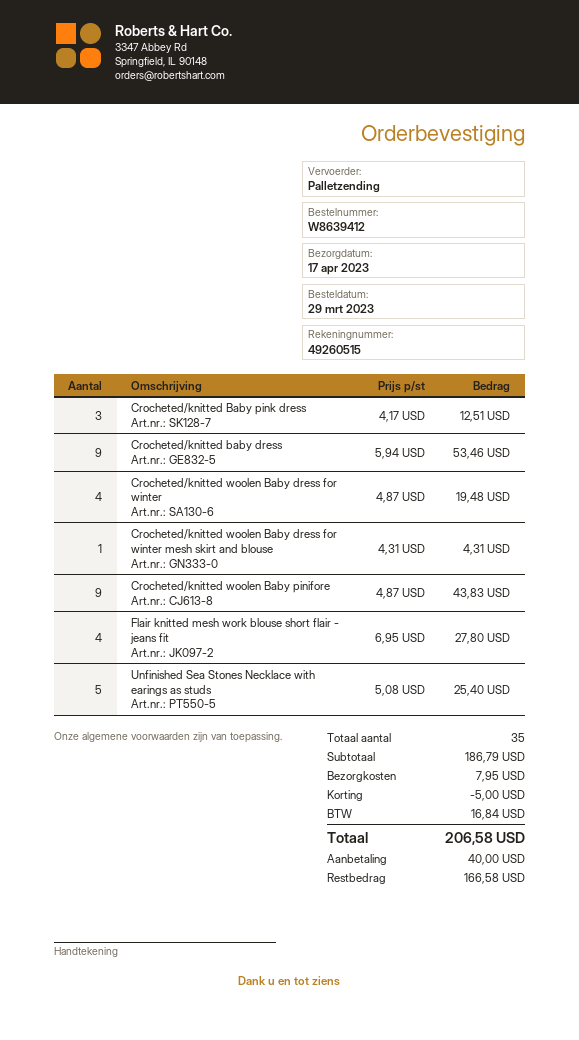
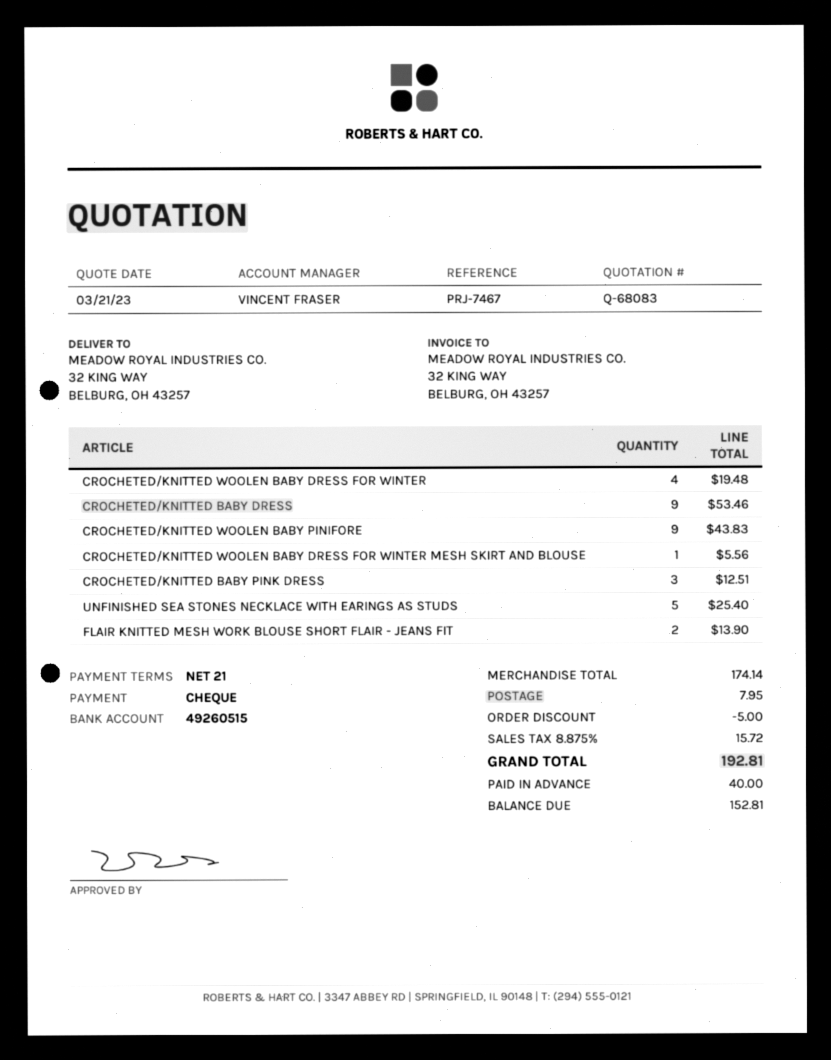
Crocheted/knitted woolen Baby dress for winter mesh skirt and blouse: 1 for 4.31 -> 1 for 5.56
Flair knitted mesh work blouse short flair - jeans fit: 4 for 27.80 -> 2 for 13.90
subtotal: 186.79 -> 174.14
tax: 16.84 -> 15.72
total: 206.58 -> 192.81
balance: 166.58 -> 152.81

